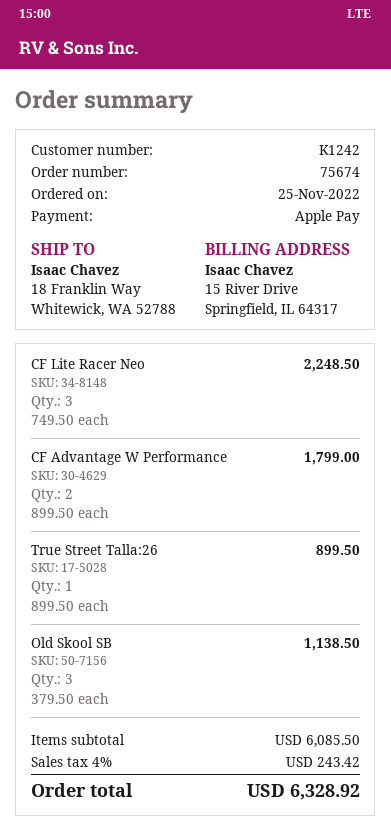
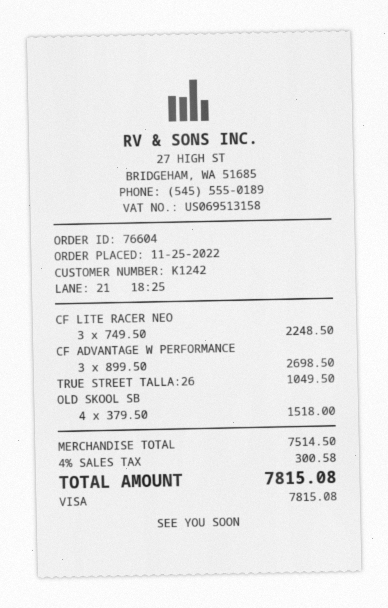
order number: 75674 -> 76604
payment method: Apple Pay -> Visa
CF Advantage W Performance: 2 x 899.50 = 1799.00 -> 3 x 899.50 = 2698.50
True Street Talla:26: 1 x 899.50 = 899.50 -> 1 x 1049.50 = 1049.50
Old Skool SB: 3 x 379.50 = 1138.50 -> 4 x 379.50 = 1518.00
subtotal: 6085.50 -> 7514.50
tax: 4% = 243.42 -> 4% = 300.58
total: 6328.92 -> 7815.08

